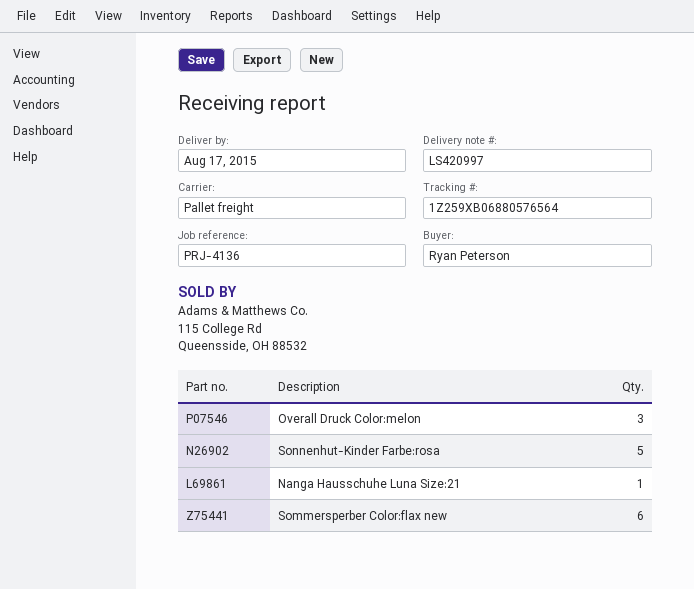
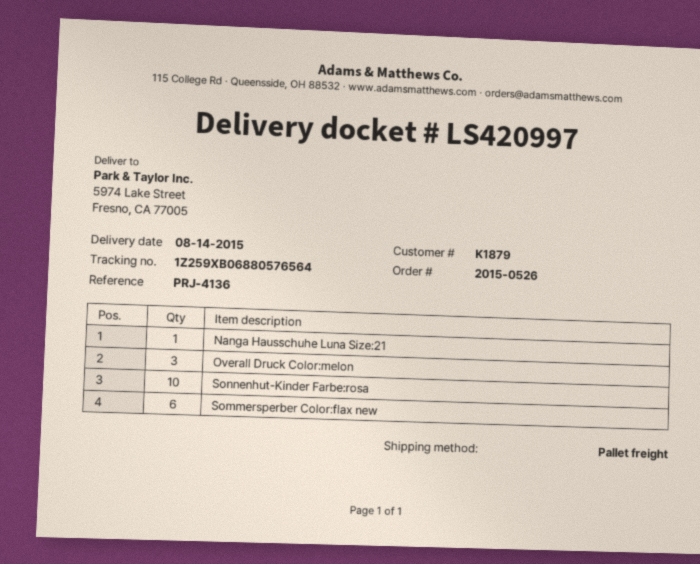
delivery date: 2015-08-17 -> 2015-08-14
Sonnenhut-Kinder Farbe:rosa: 5 -> 10

